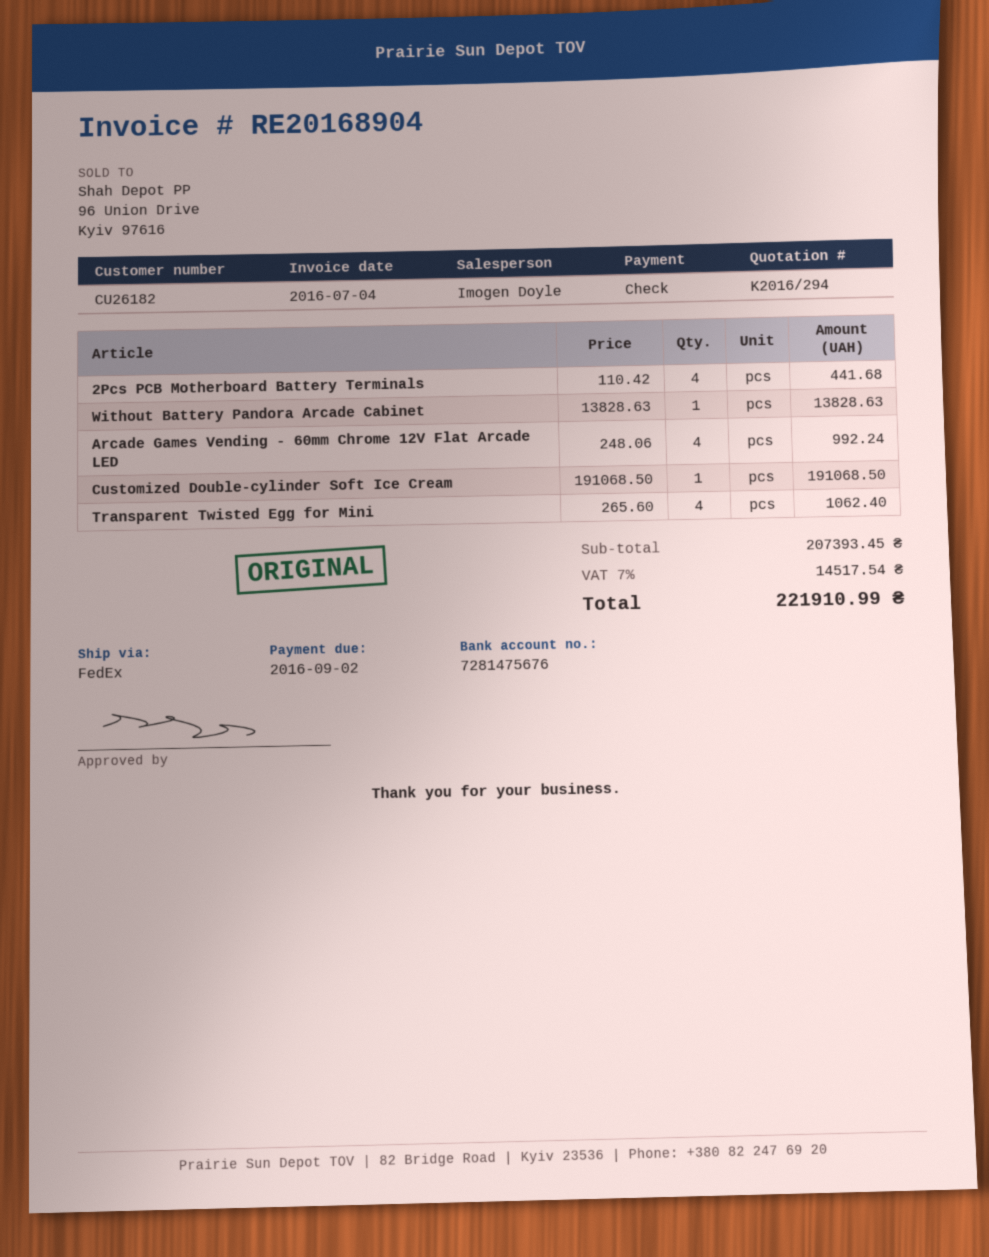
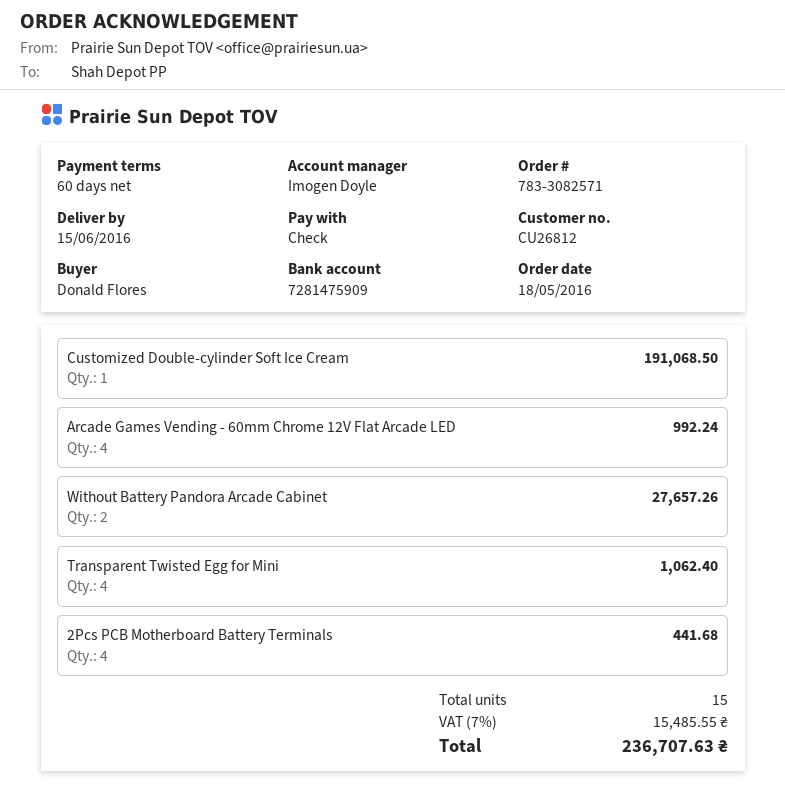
customer number: CU26182 -> CU26812
bank account: 7281475676 -> 7281475909
Without Battery Pandora Arcade Cabinet: 1 for 13828.63 -> 2 for 27657.26
tax: 7% = 14517.54 -> 7% = 15485.55
total: 221910.99 -> 236707.63

